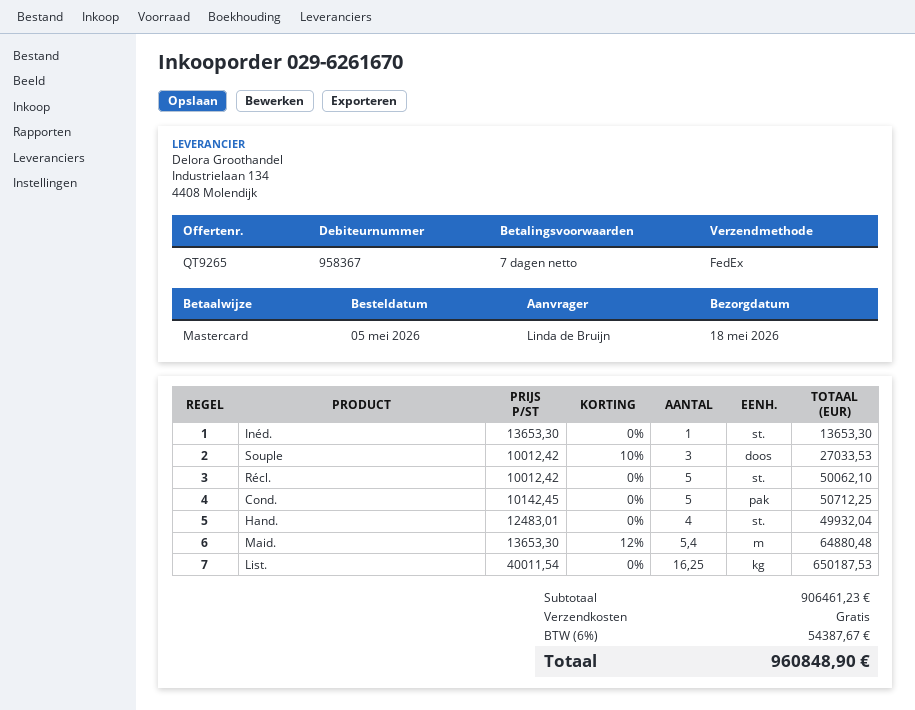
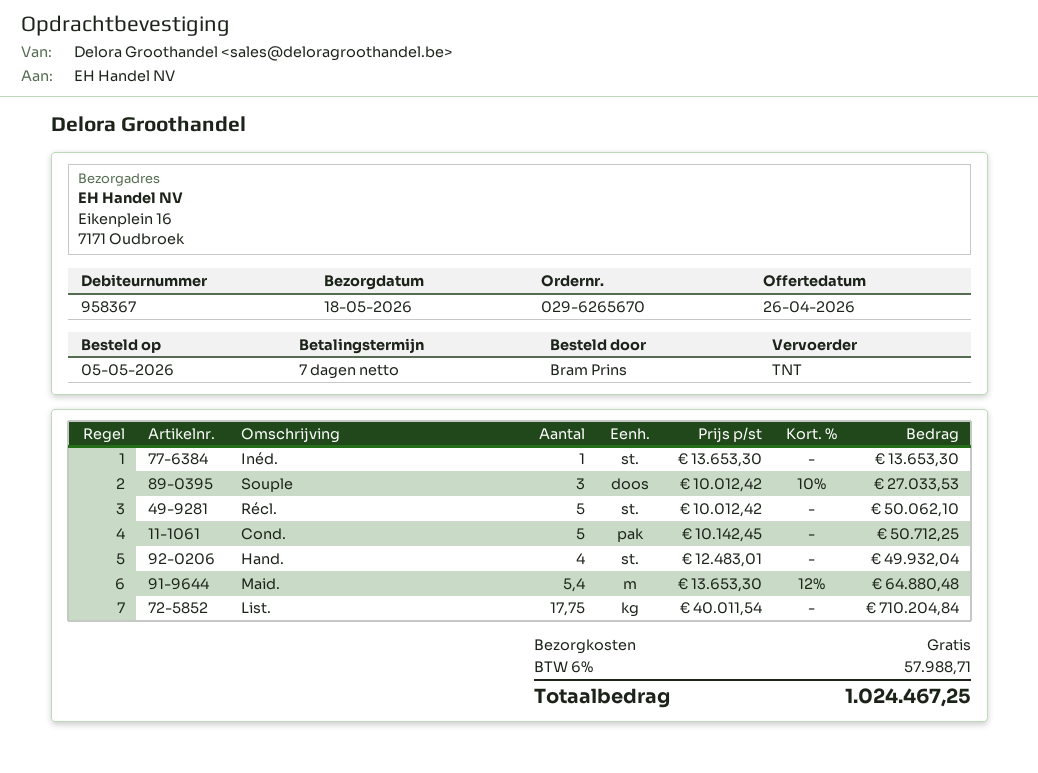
order number: 029-6261670 -> 029-6265670
ordered by: Linda de Bruijn -> Bram Prins
shipping method: FedEx -> TNT
List.: 16.25 x 40011.54 = 650187.53 -> 17.75 x 40011.54 = 710204.84
tax: 6% = 54387.67 -> 6% = 57988.71
total: 960848.90 -> 1024467.25

